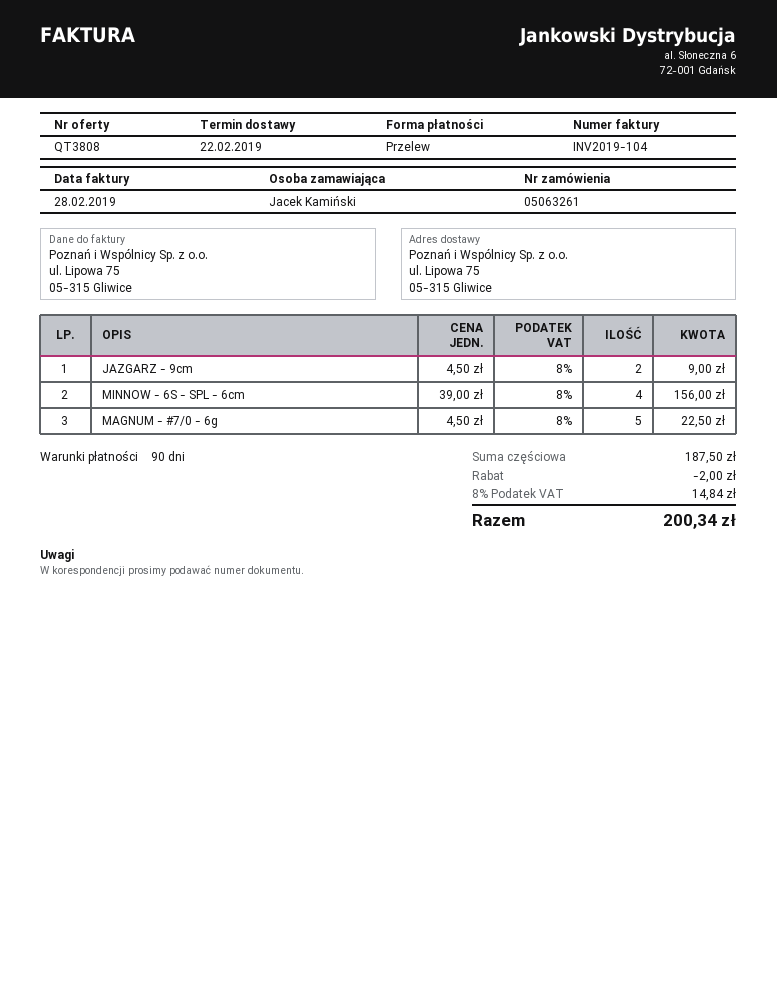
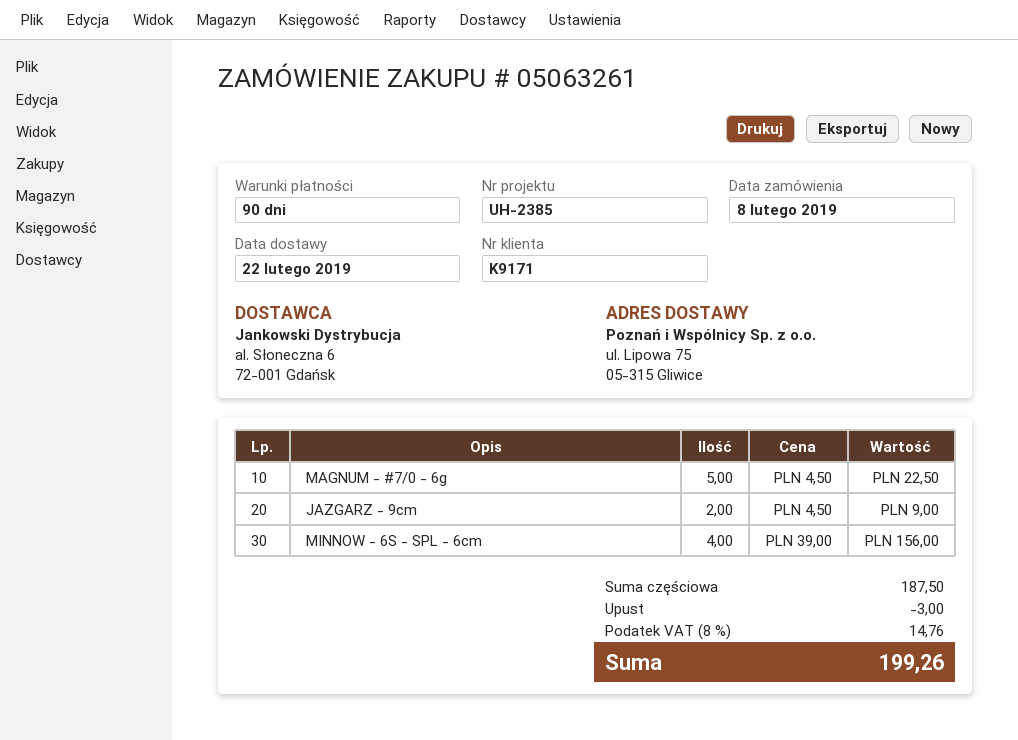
discount: 2.00 -> 3.00
tax: 8% = 14.84 -> 8% = 14.76
total: 200.34 -> 199.26

